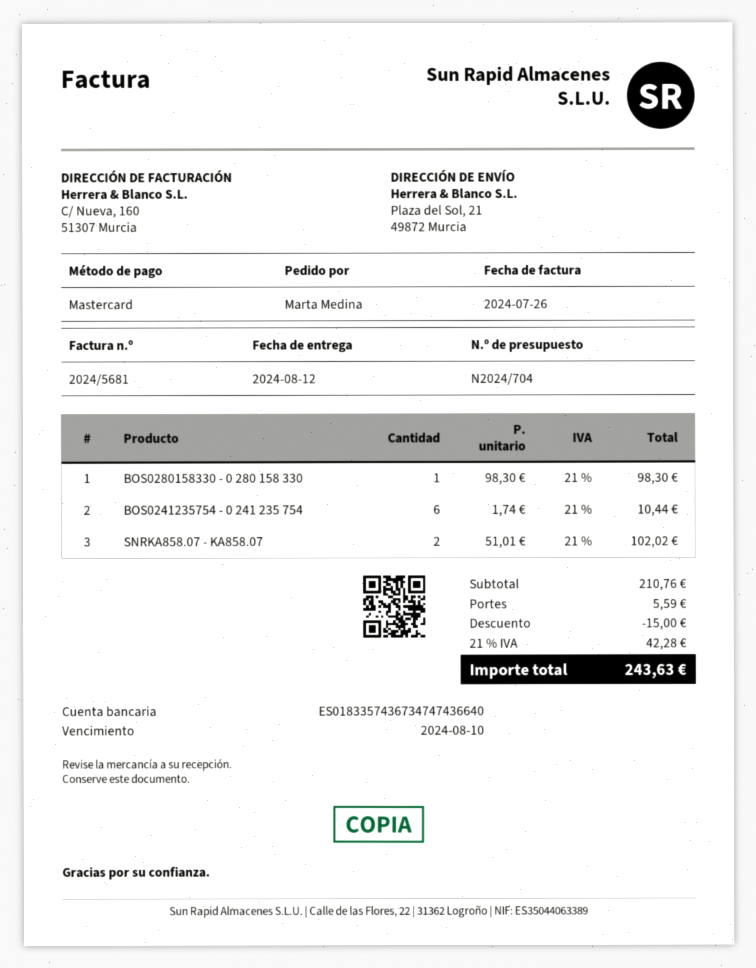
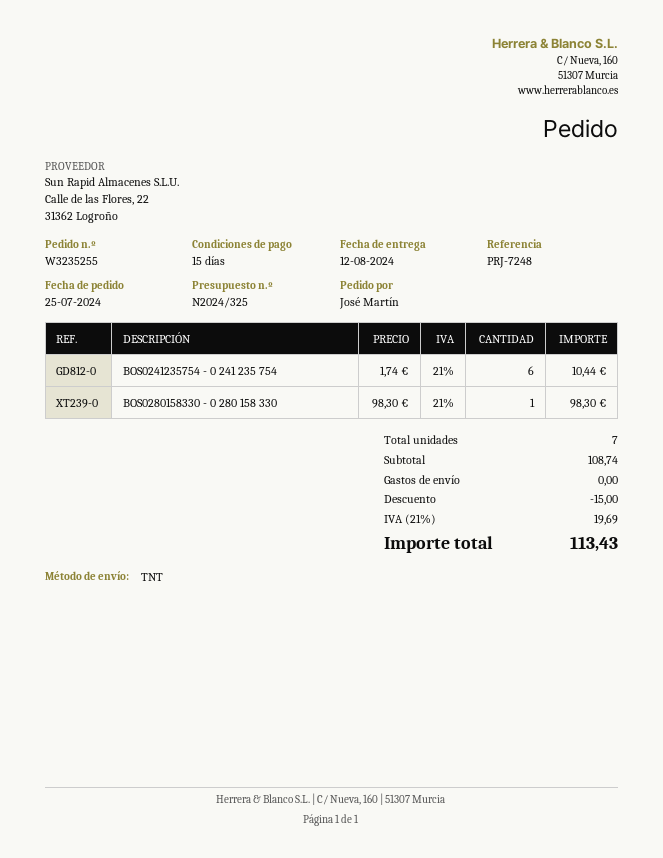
quote number: N2024/704 -> N2024/325
ordered by: Marta Medina -> José Martín
SNRKA858.07 - KA858.07: 2 x 51.01 = 102.02 -> none
subtotal: 210.76 -> 108.74
shipping: 5.59 -> 0.00
tax: 21% = 42.28 -> 21% = 19.69
total: 243.63 -> 113.43

